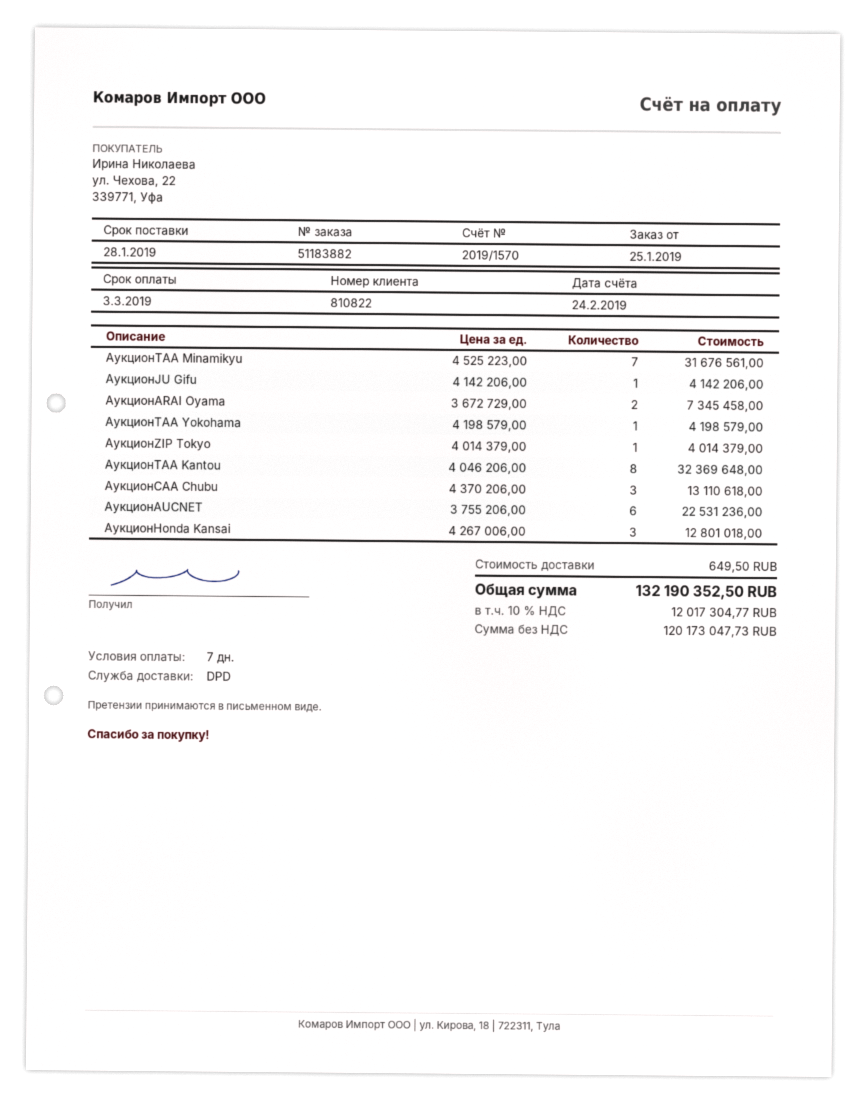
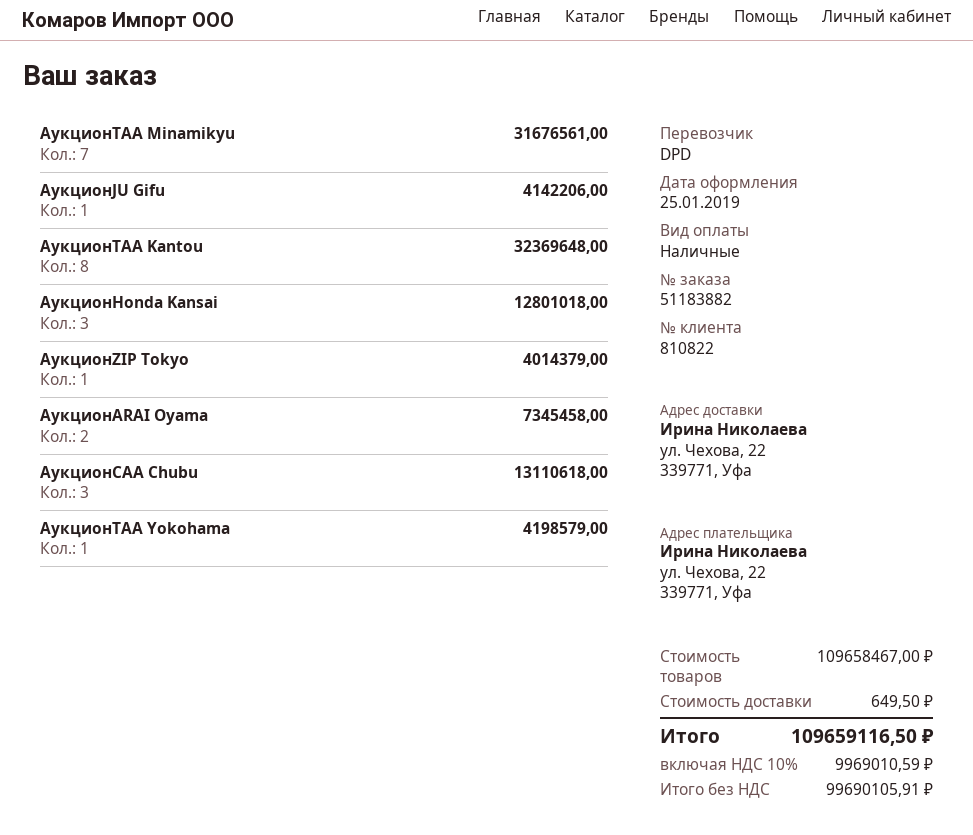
АукционAUCNET: 6 for 22531236.00 -> none
net: 120173047.73 -> 99690105.91
tax: 10% = 12017304.77 -> 10% = 9969010.59
total: 132190352.50 -> 109659116.50

